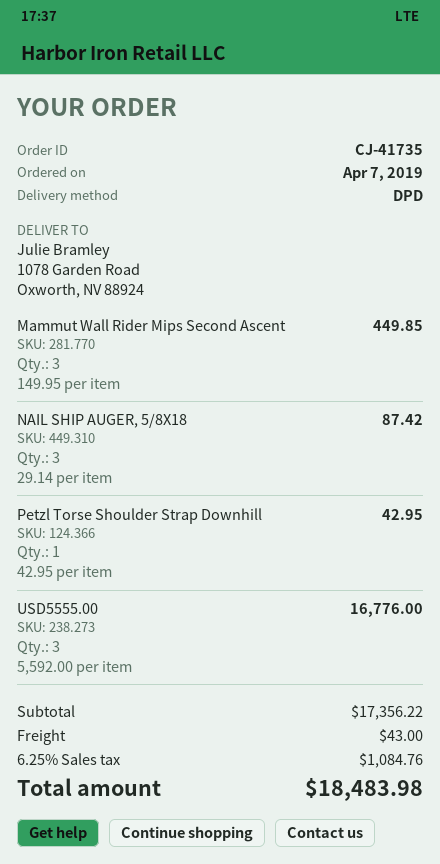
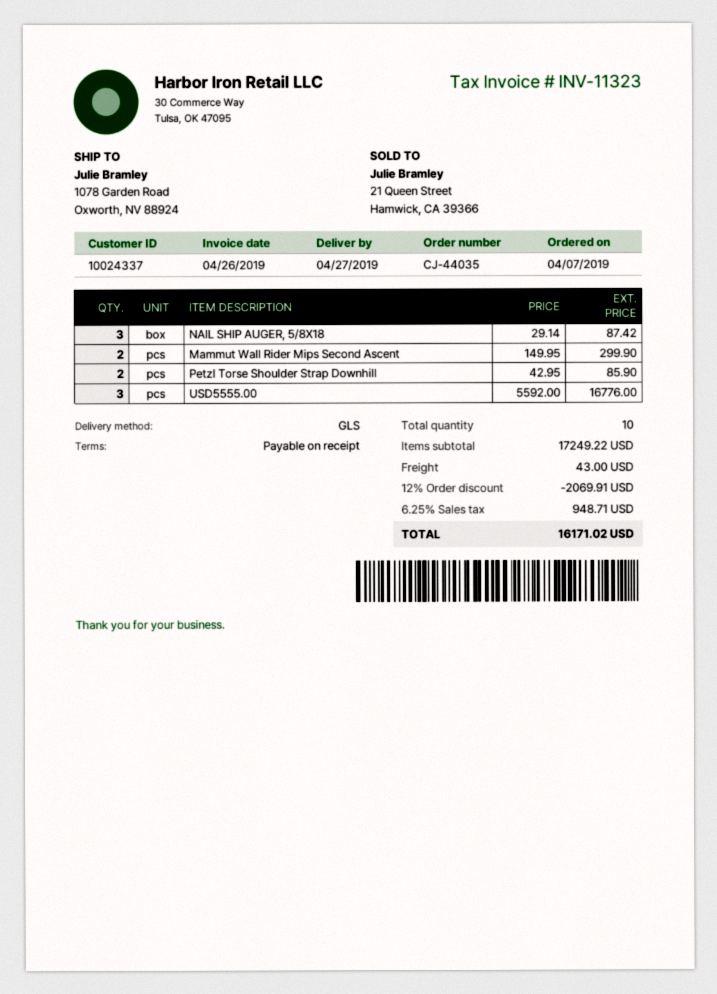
order number: CJ-41735 -> CJ-44035
shipping method: DPD -> GLS
Mammut Wall Rider Mips Second Ascent: 3 x 149.95 = 449.85 -> 2 x 149.95 = 299.90
Petzl Torse Shoulder Strap Downhill: 1 x 42.95 = 42.95 -> 2 x 42.95 = 85.90
subtotal: 17356.22 -> 17249.22
discount: none -> 12% = 2069.91
tax: 6.25% = 1084.76 -> 6.25% = 948.71
total: 18483.98 -> 16171.02

